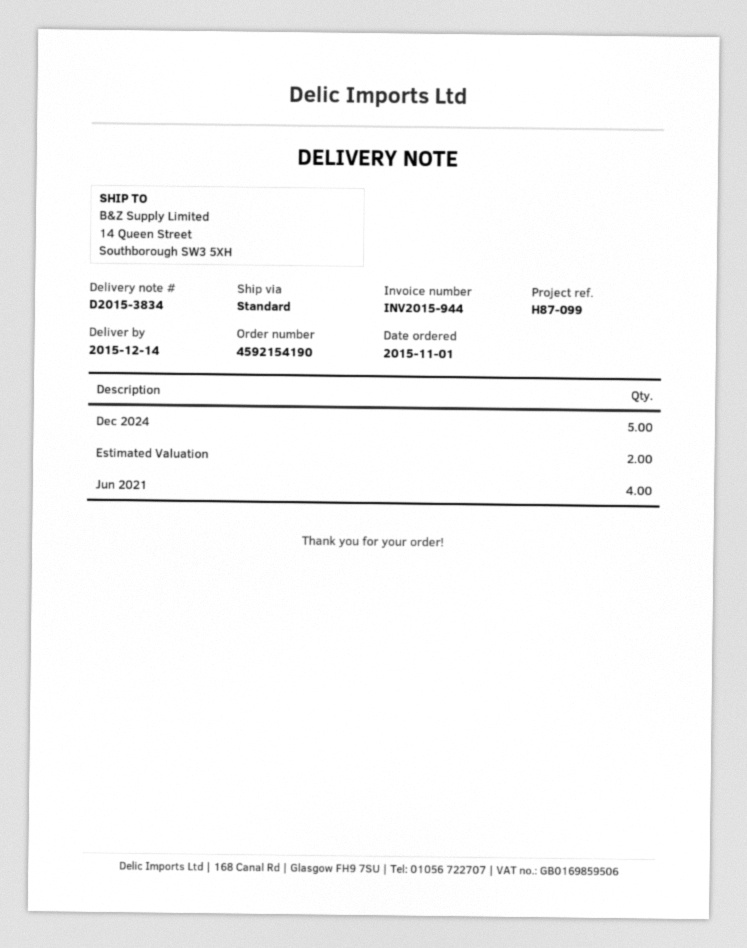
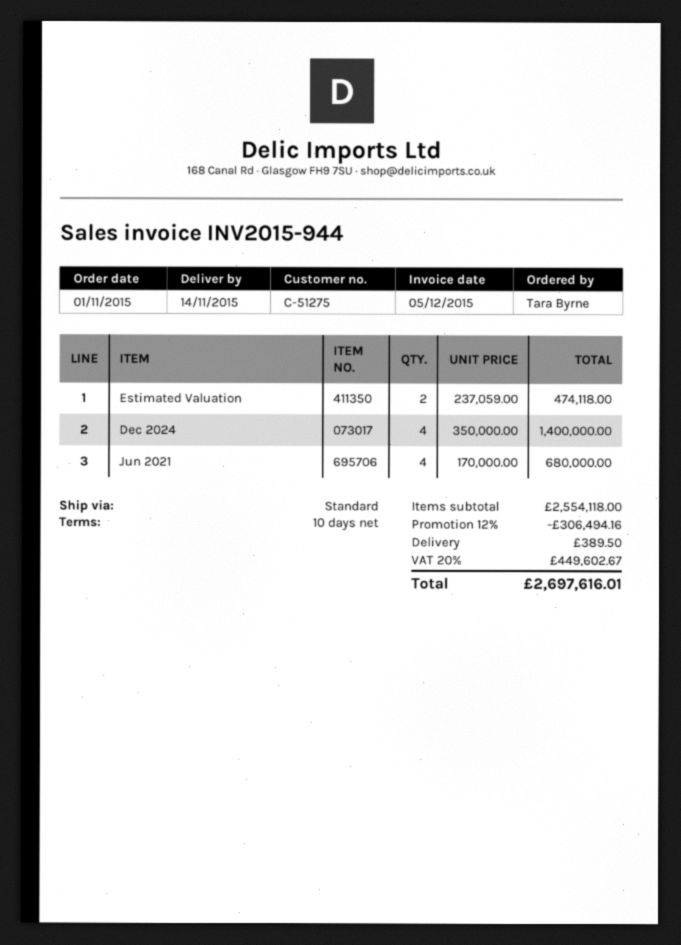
delivery date: 2015-12-14 -> 2015-11-14
Dec 2024: 5 -> 4

